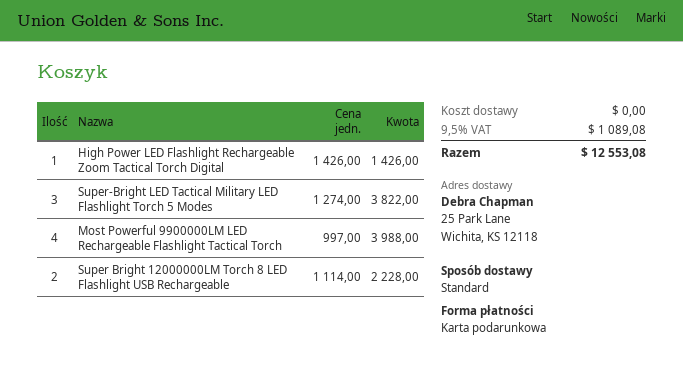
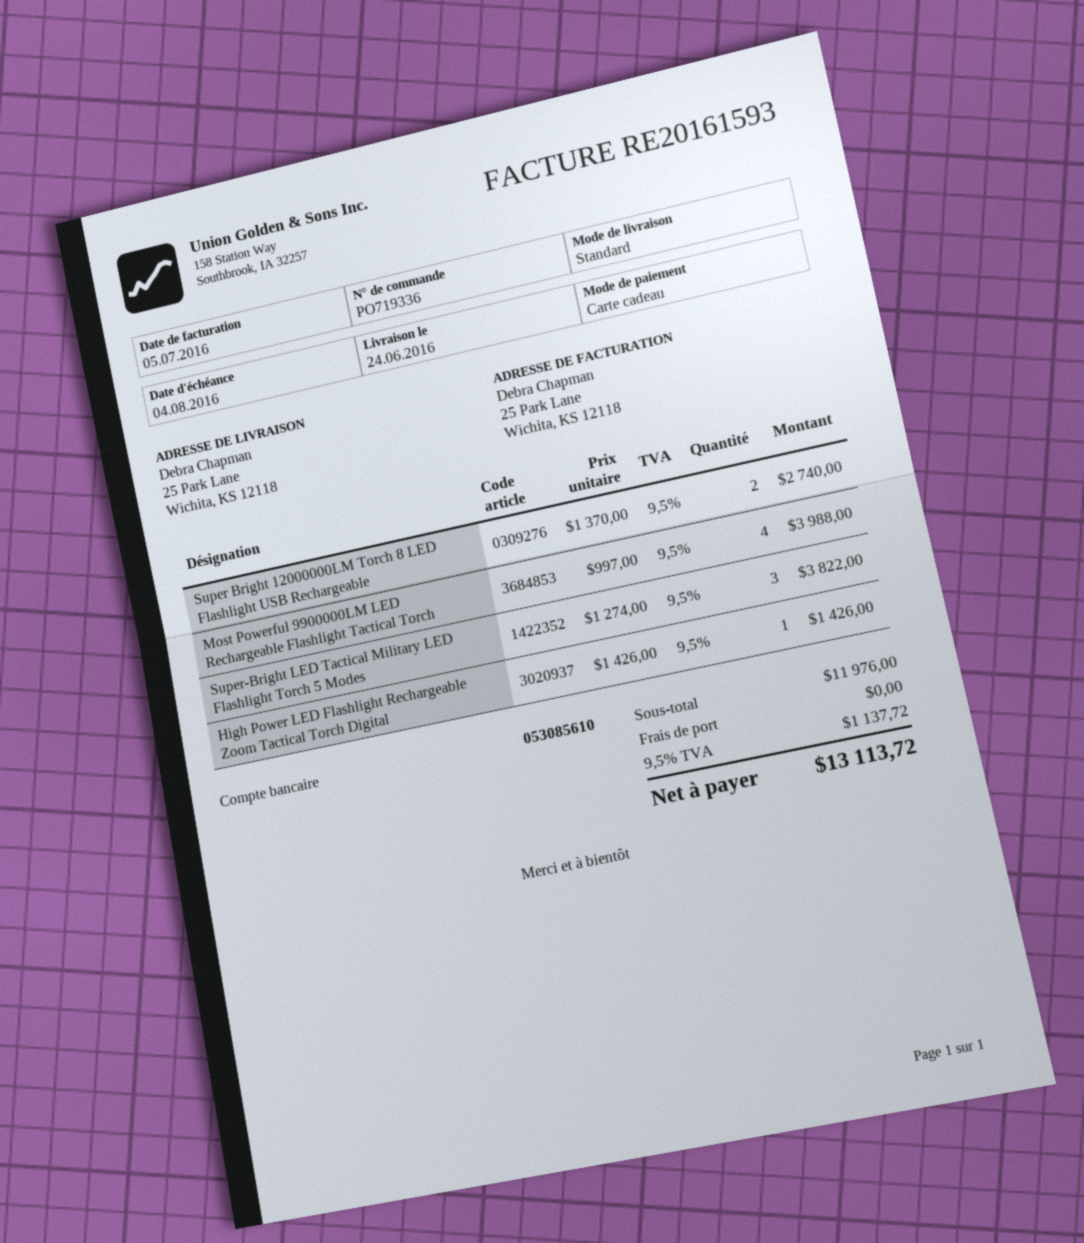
Super Bright 12000000LM Torch 8 LED Flashlight USB Rechargeable: 2 x 1114.00 = 2228.00 -> 2 x 1370.00 = 2740.00
tax: 9.5% = 1089.08 -> 9.5% = 1137.72
total: 12553.08 -> 13113.72

